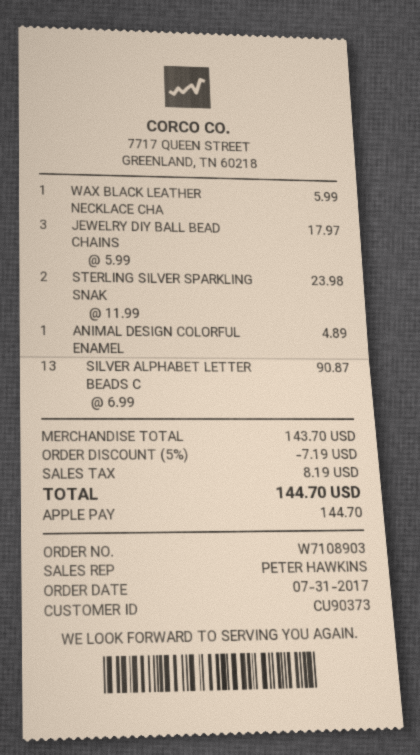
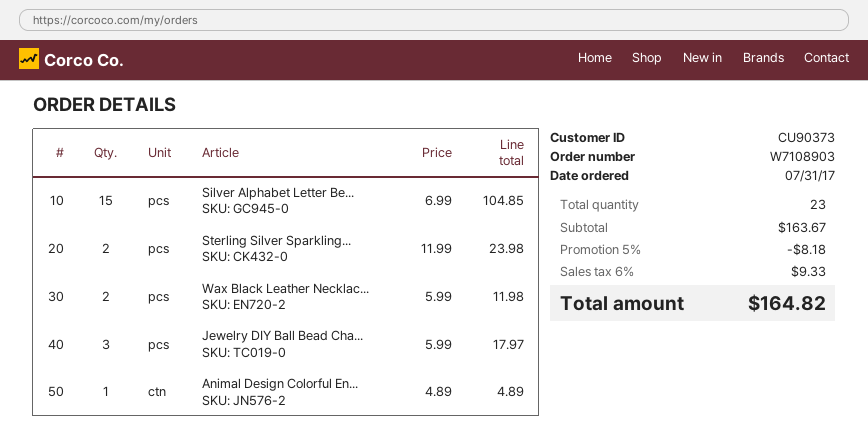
WAX BLACK LEATHER NECKLACE CHA: 1 x 5.99 = 5.99 -> 2 x 5.99 = 11.98
SILVER ALPHABET LETTER BEADS C: 13 x 6.99 = 90.87 -> 15 x 6.99 = 104.85
subtotal: 143.70 -> 163.67
discount: 5% = 7.19 -> 5% = 8.18
tax: 8.19 -> 9.33
total: 144.70 -> 164.82

